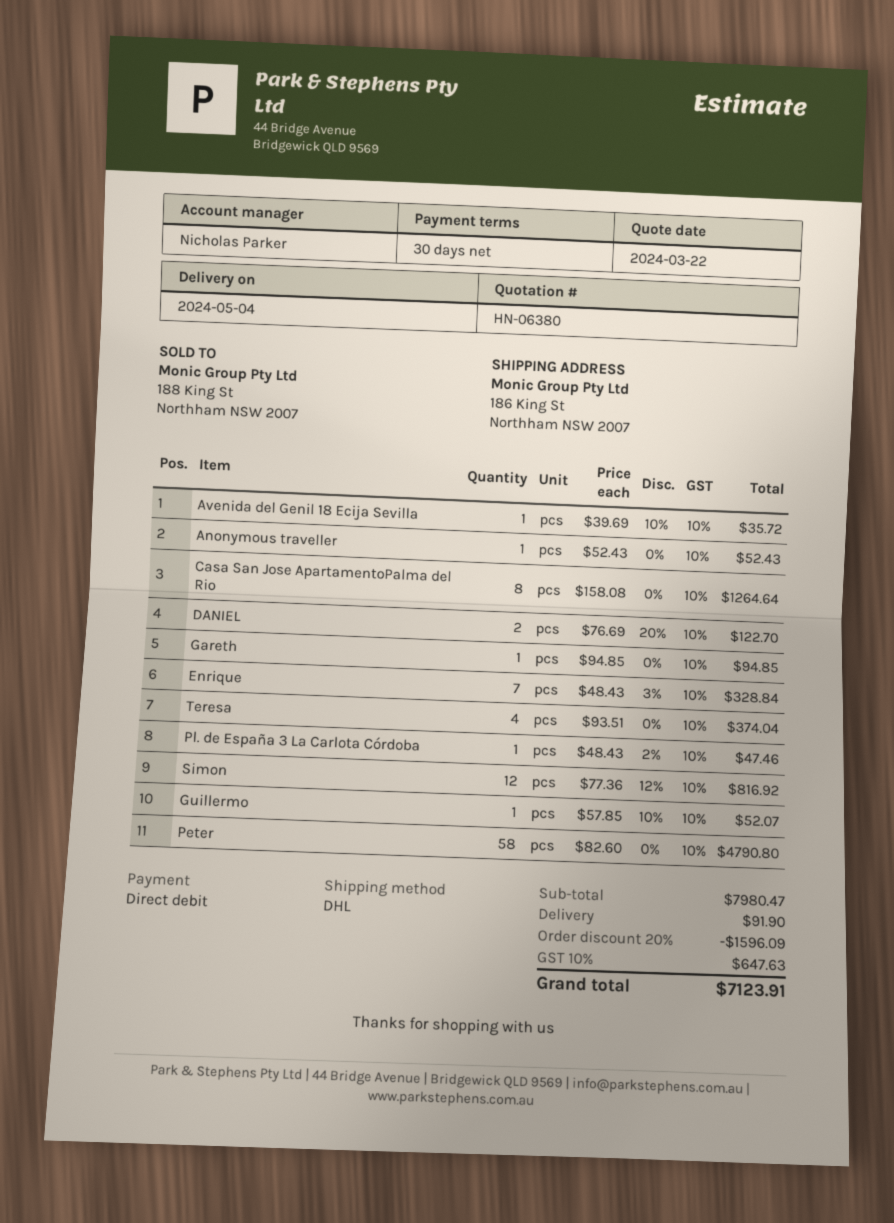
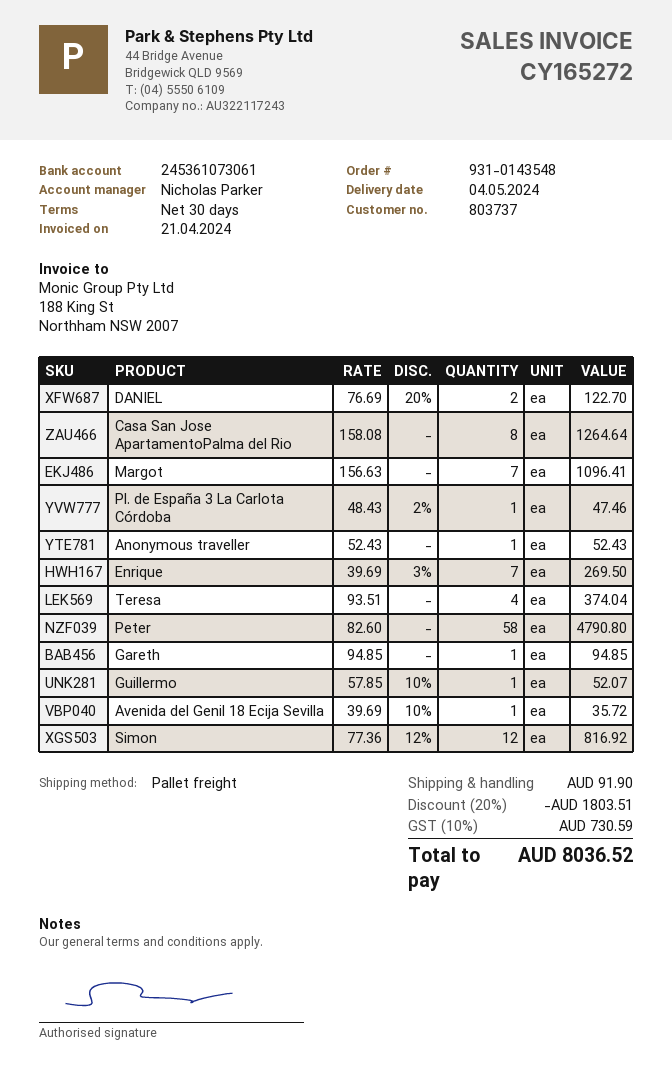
shipping method: DHL -> pallet freight
Enrique: 7 x 48.43 - 3% = 328.84 -> 7 x 39.69 - 3% = 269.50
Margot: none -> 7 x 156.63 = 1096.41
discount: 20% = 1596.09 -> 20% = 1803.51
tax: 10% = 647.63 -> 10% = 730.59
total: 7123.91 -> 8036.52

